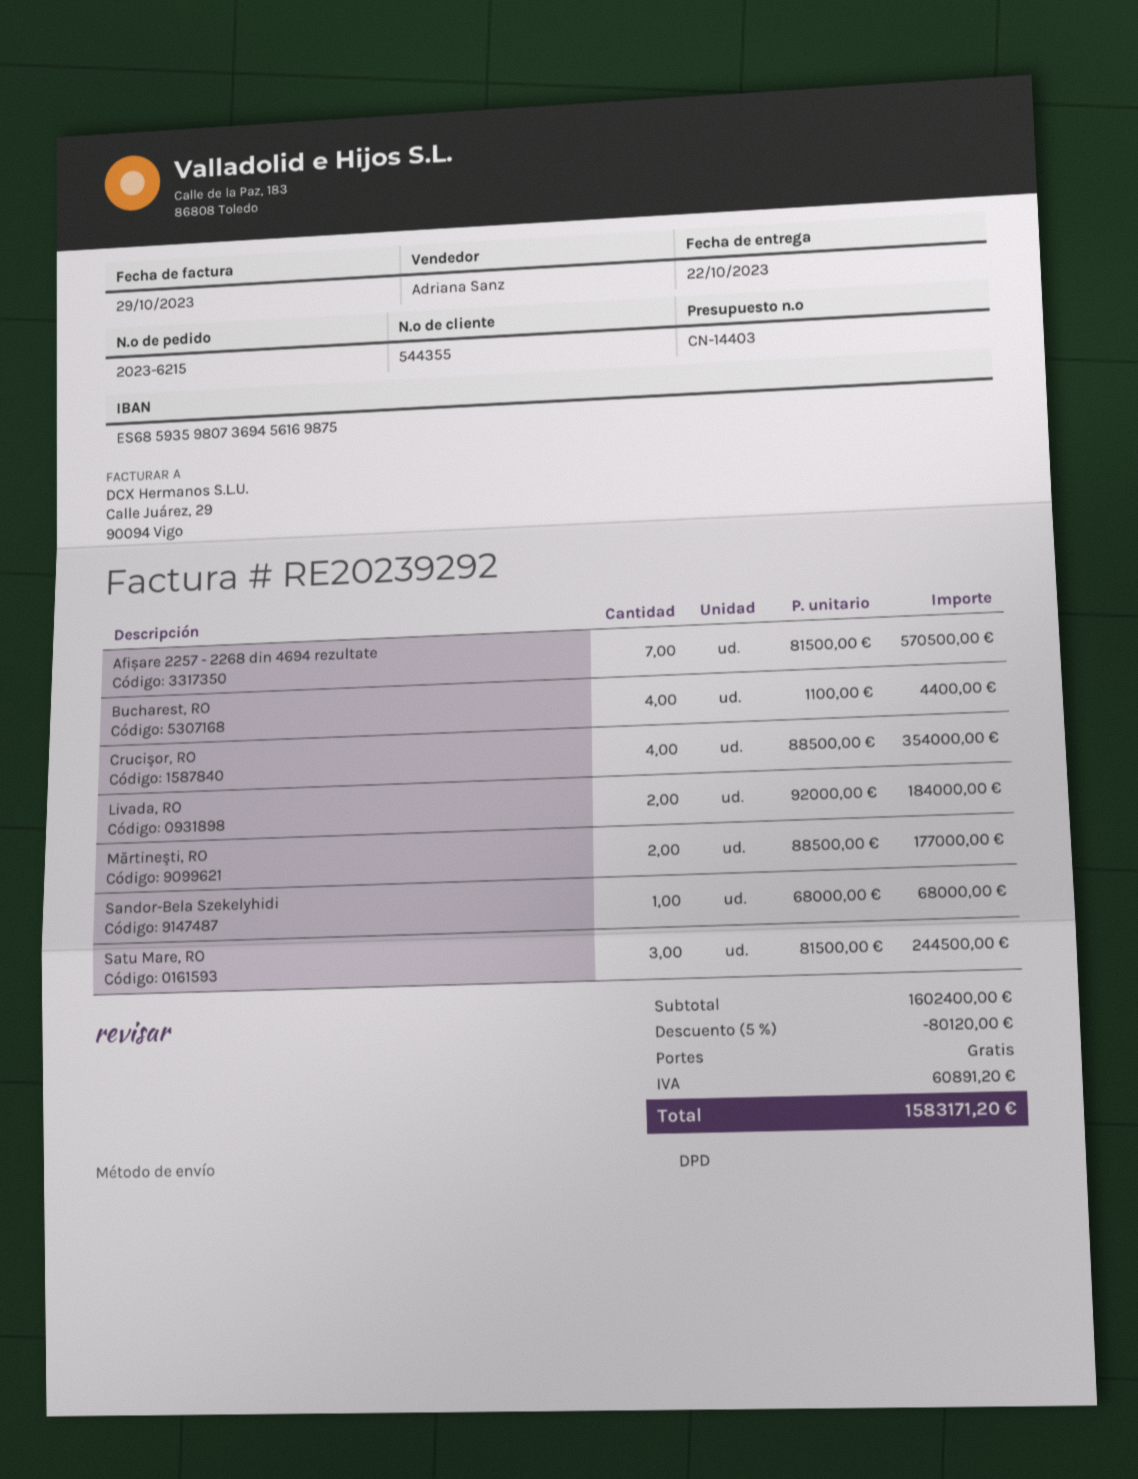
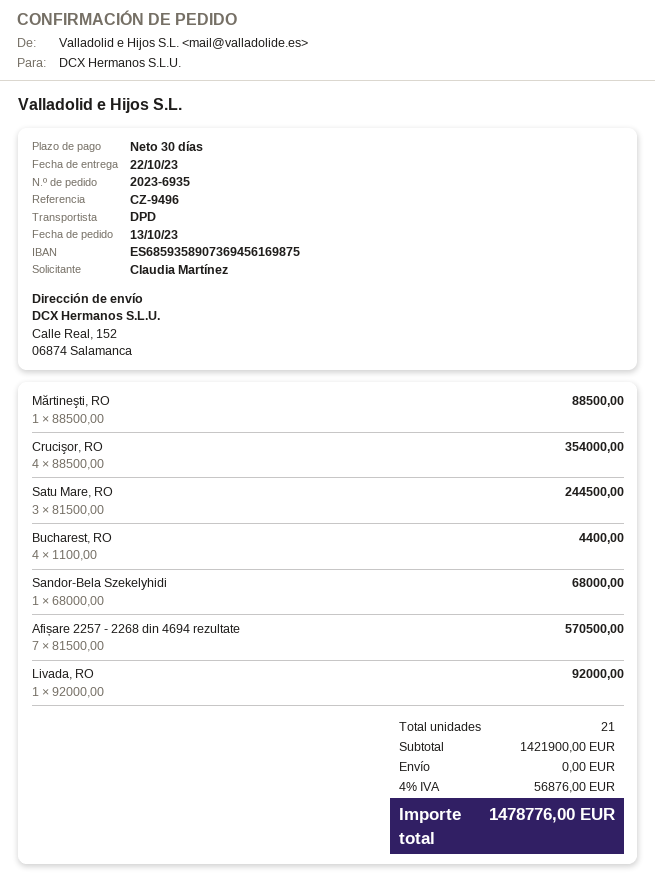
order number: 2023-6215 -> 2023-6935
bank account: ES6859359807369456169875 -> ES6859358907369456169875
Livada, RO: 2 x 92000.00 = 184000.00 -> 1 x 92000.00 = 92000.00
Mărtineşti, RO: 2 x 88500.00 = 177000.00 -> 1 x 88500.00 = 88500.00
subtotal: 1602400.00 -> 1421900.00
discount: 5% = 80120.00 -> none
tax: 60891.20 -> 56876.00
total: 1583171.20 -> 1478776.00

